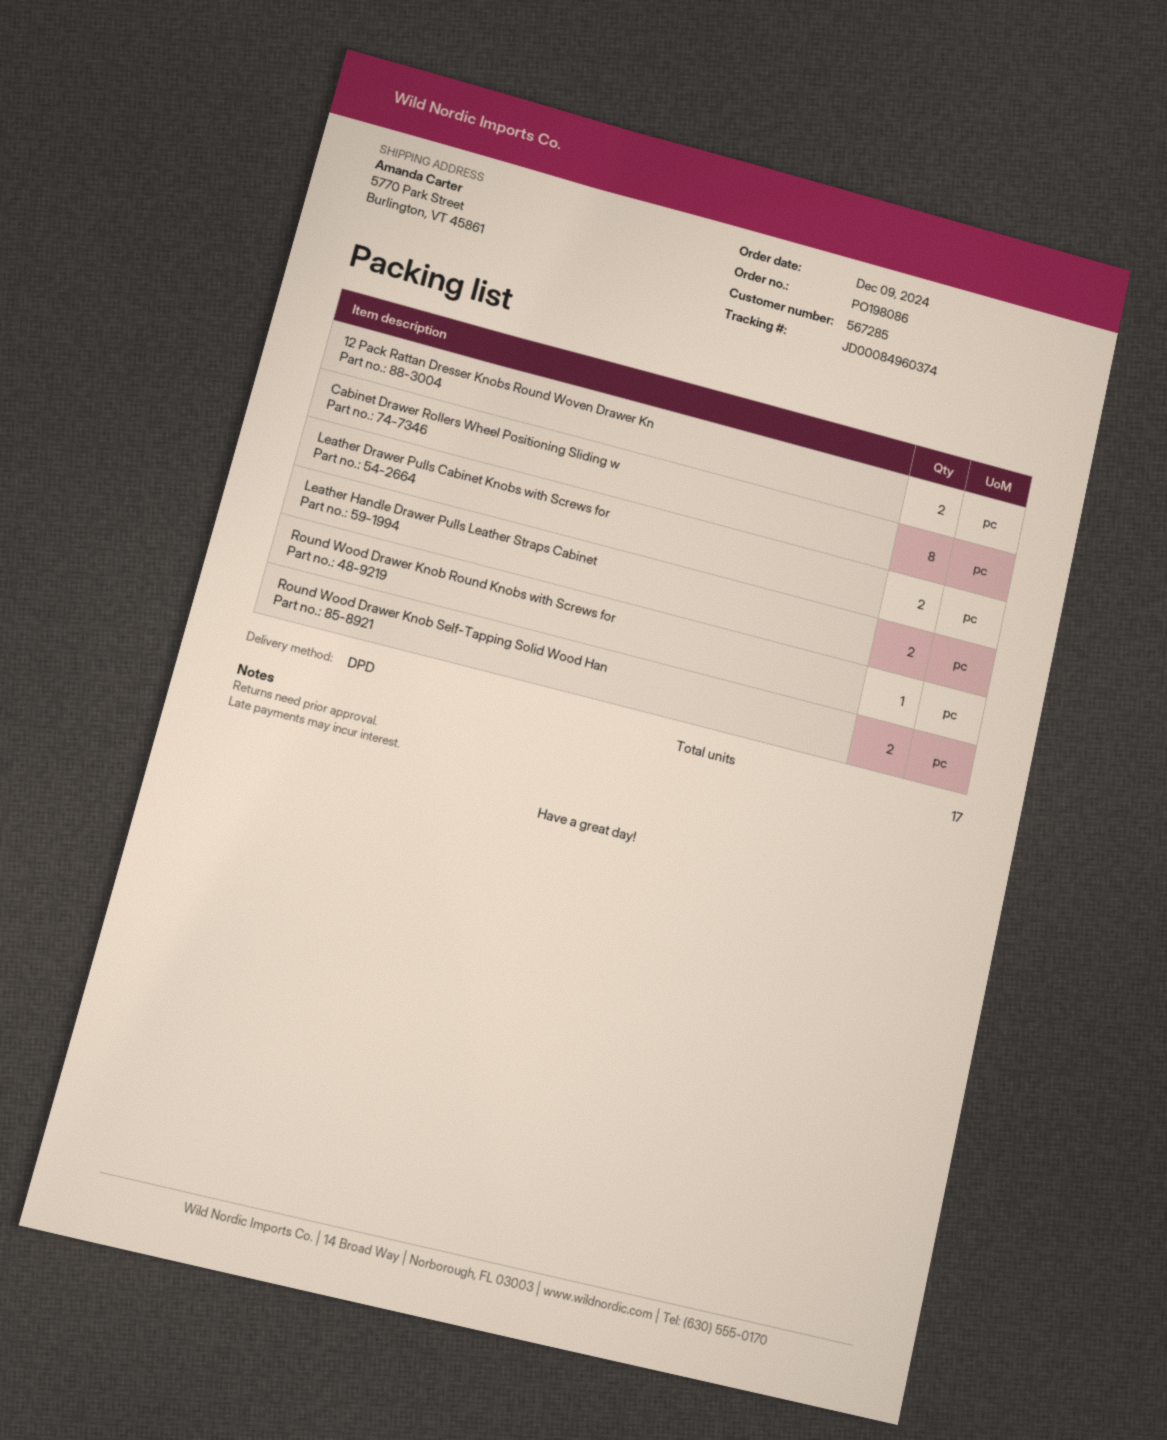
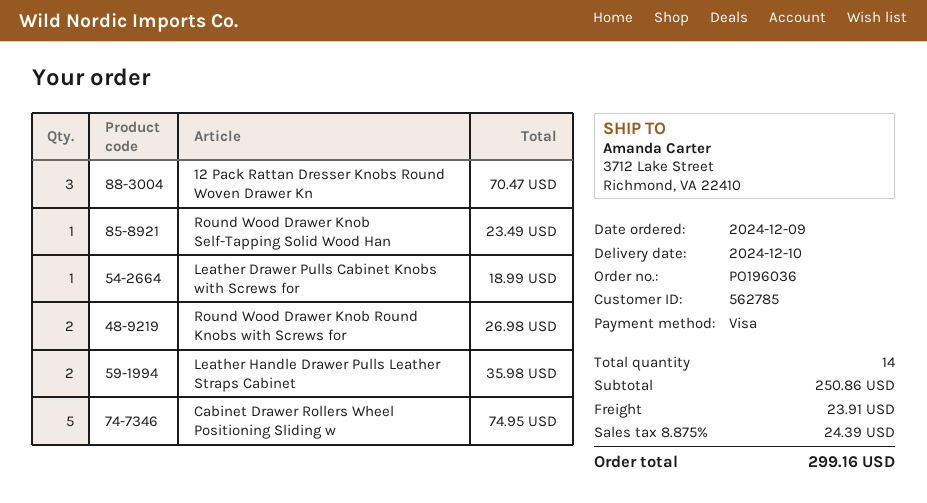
order number: PO198086 -> PO196036
customer number: 567285 -> 562785
ship to: 5770 Park Street, Burlington, VT 45861 -> 3712 Lake Street, Richmond, VA 22410
12 Pack Rattan Dresser Knobs Round Woven Drawer Kn: 2 -> 3
Cabinet Drawer Rollers Wheel Positioning Sliding w: 8 -> 5
Leather Drawer Pulls Cabinet Knobs with Screws for: 2 -> 1
Round Wood Drawer Knob Round Knobs with Screws for: 1 -> 2
Round Wood Drawer Knob Self-Tapping Solid Wood Han: 2 -> 1
total quantity: 17 -> 14

